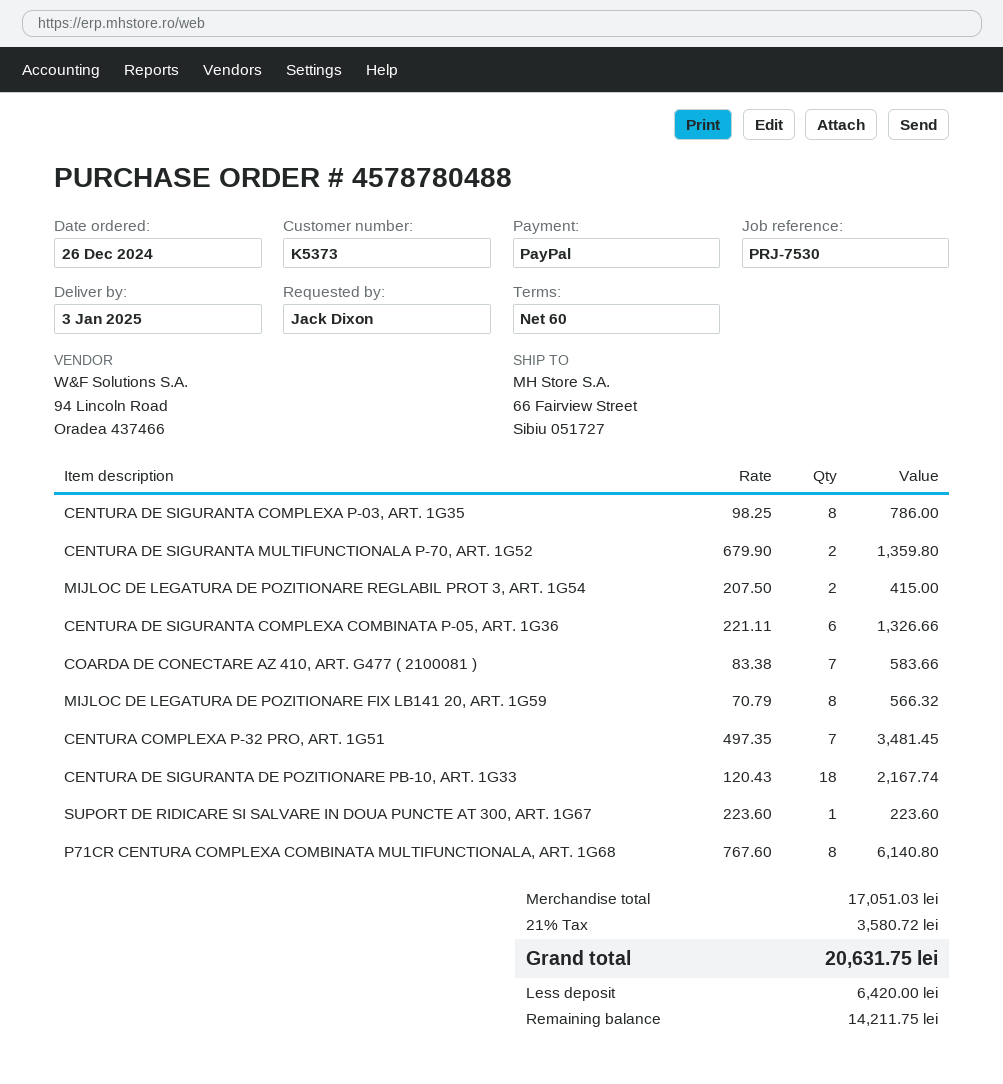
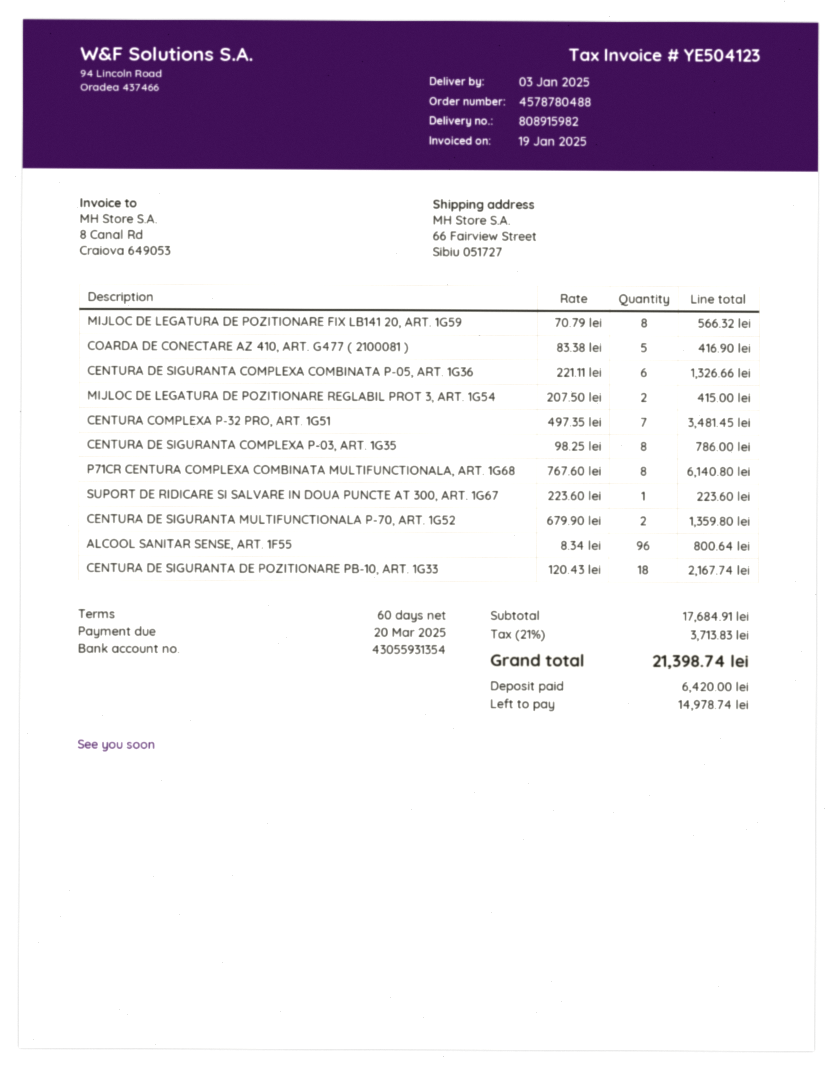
COARDA DE CONECTARE AZ 410, ART. G477 ( 2100081 ): 7 x 83.38 = 583.66 -> 5 x 83.38 = 416.90
ALCOOL SANITAR SENSE, ART. 1F55: none -> 96 x 8.34 = 800.64
subtotal: 17051.03 -> 17684.91
tax: 21% = 3580.72 -> 21% = 3713.83
total: 20631.75 -> 21398.74
balance: 14211.75 -> 14978.74

